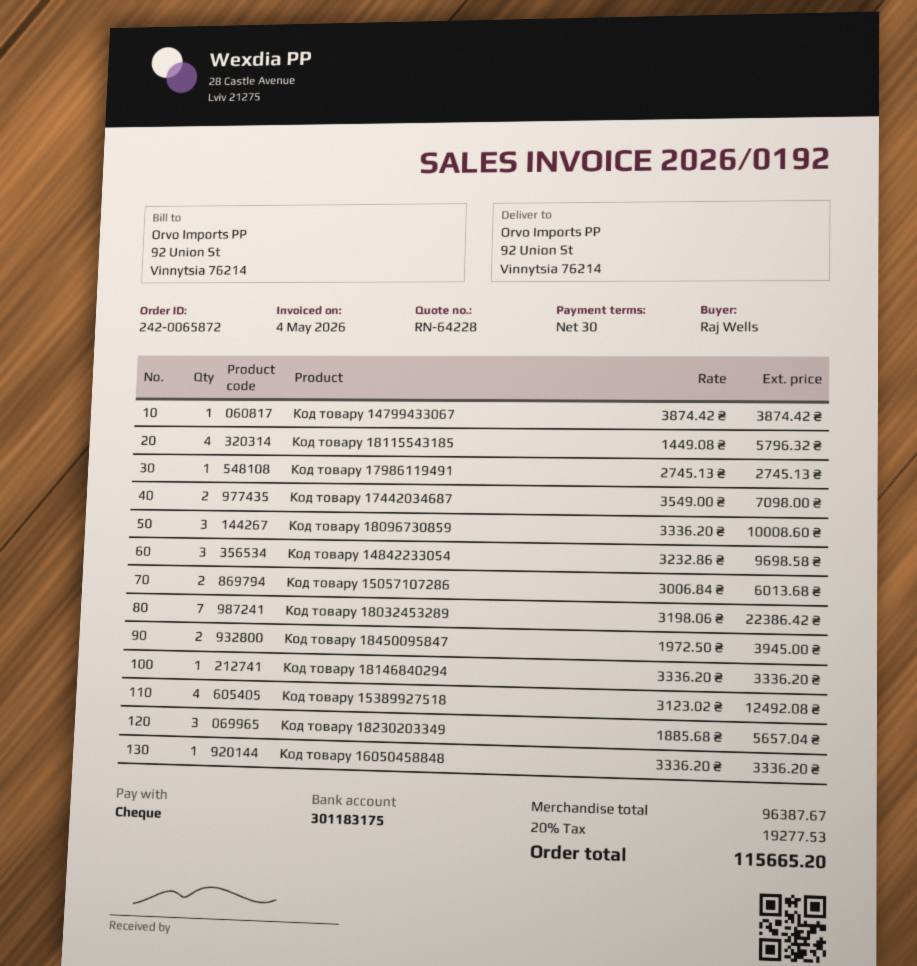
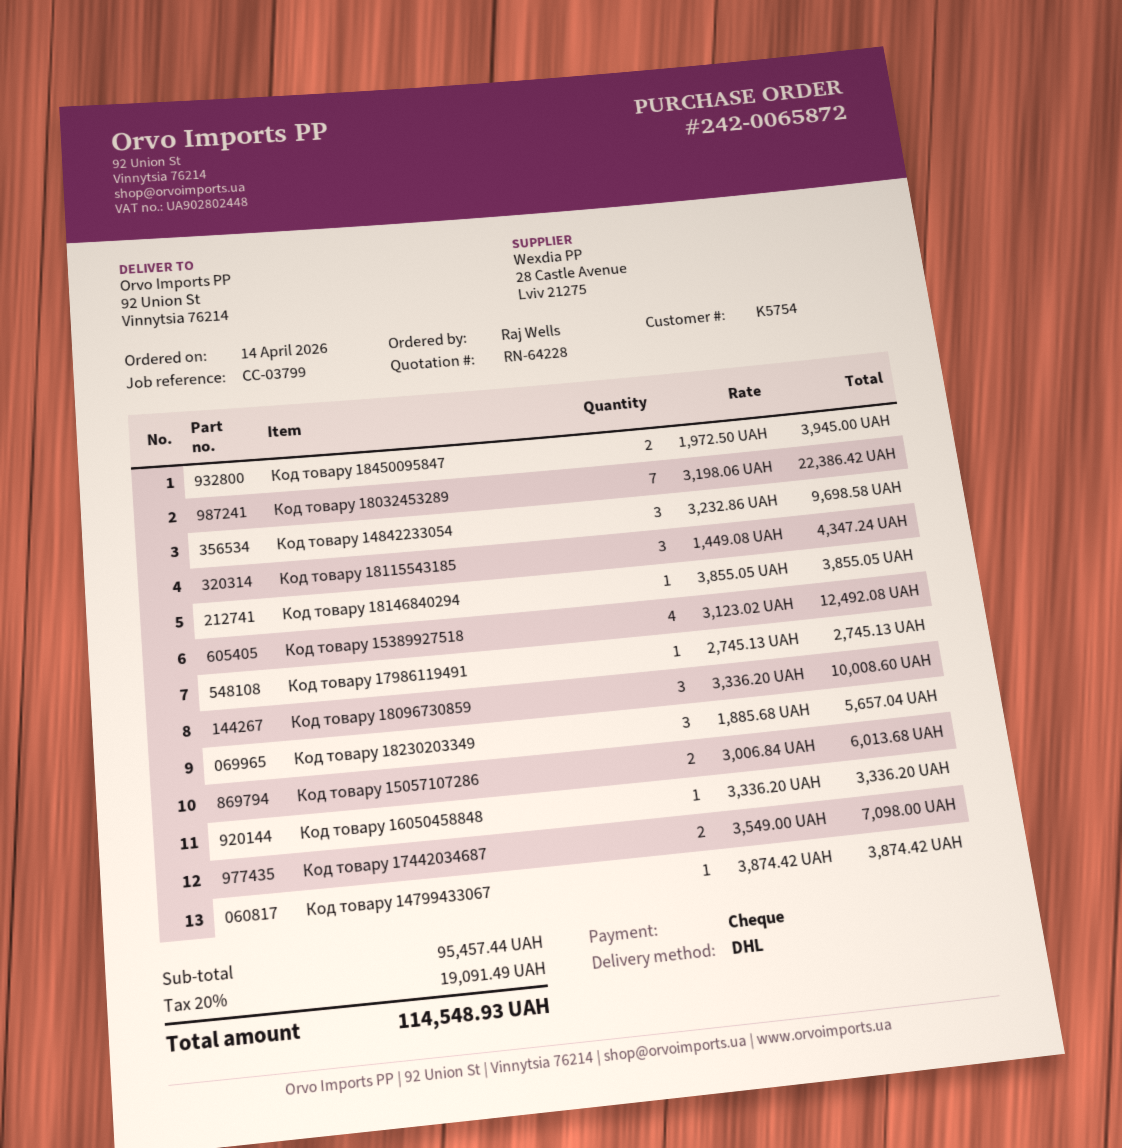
Код товару 18115543185: 4 x 1449.08 = 5796.32 -> 3 x 1449.08 = 4347.24
Код товару 18146840294: 1 x 3336.20 = 3336.20 -> 1 x 3855.05 = 3855.05
subtotal: 96387.67 -> 95457.44
tax: 20% = 19277.53 -> 20% = 19091.49
total: 115665.20 -> 114548.93

